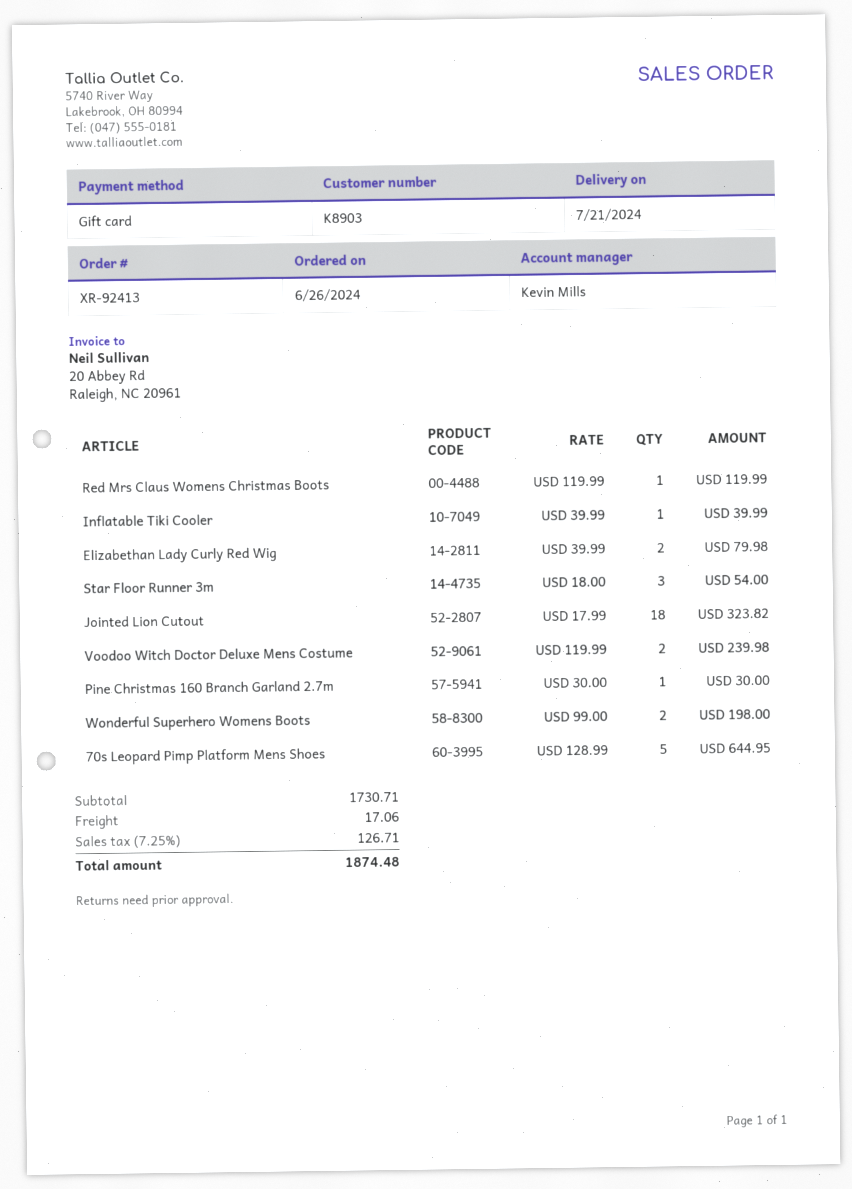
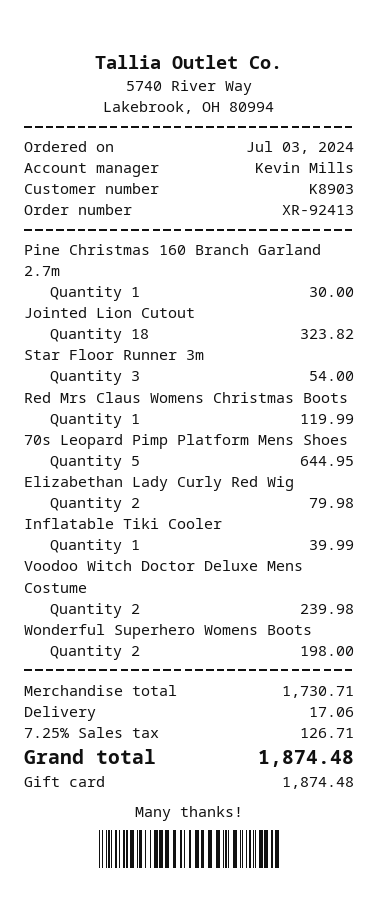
order date: 2024-06-26 -> 2024-07-03

